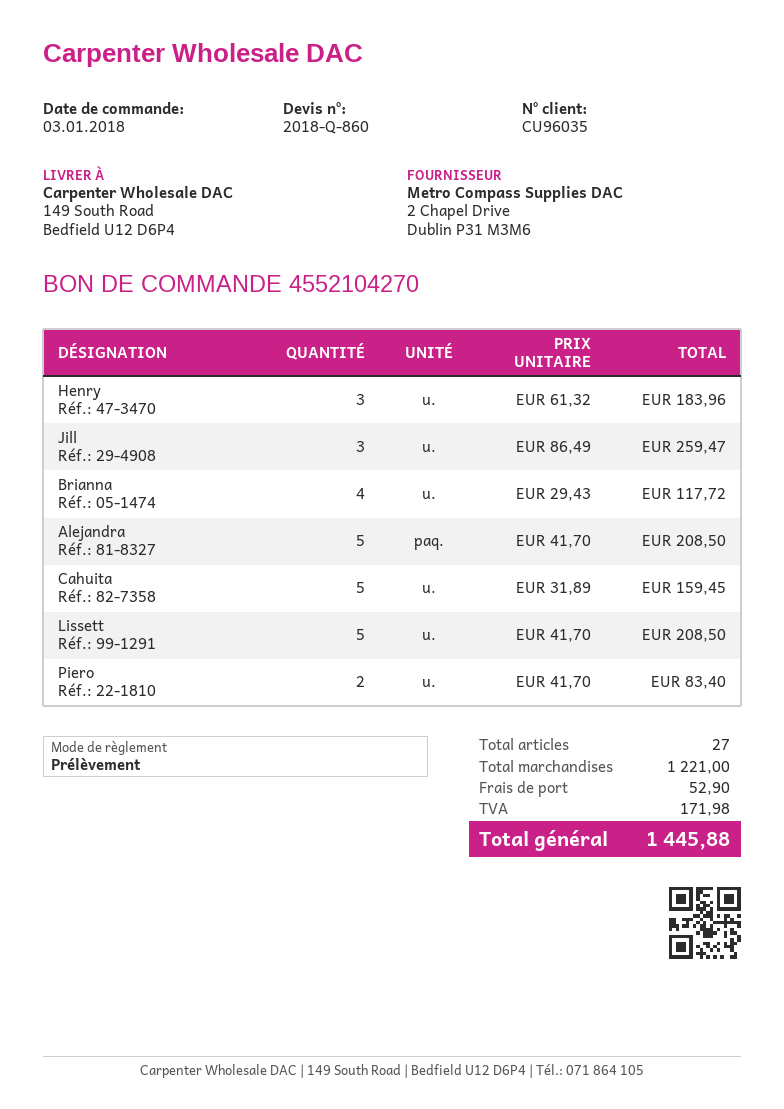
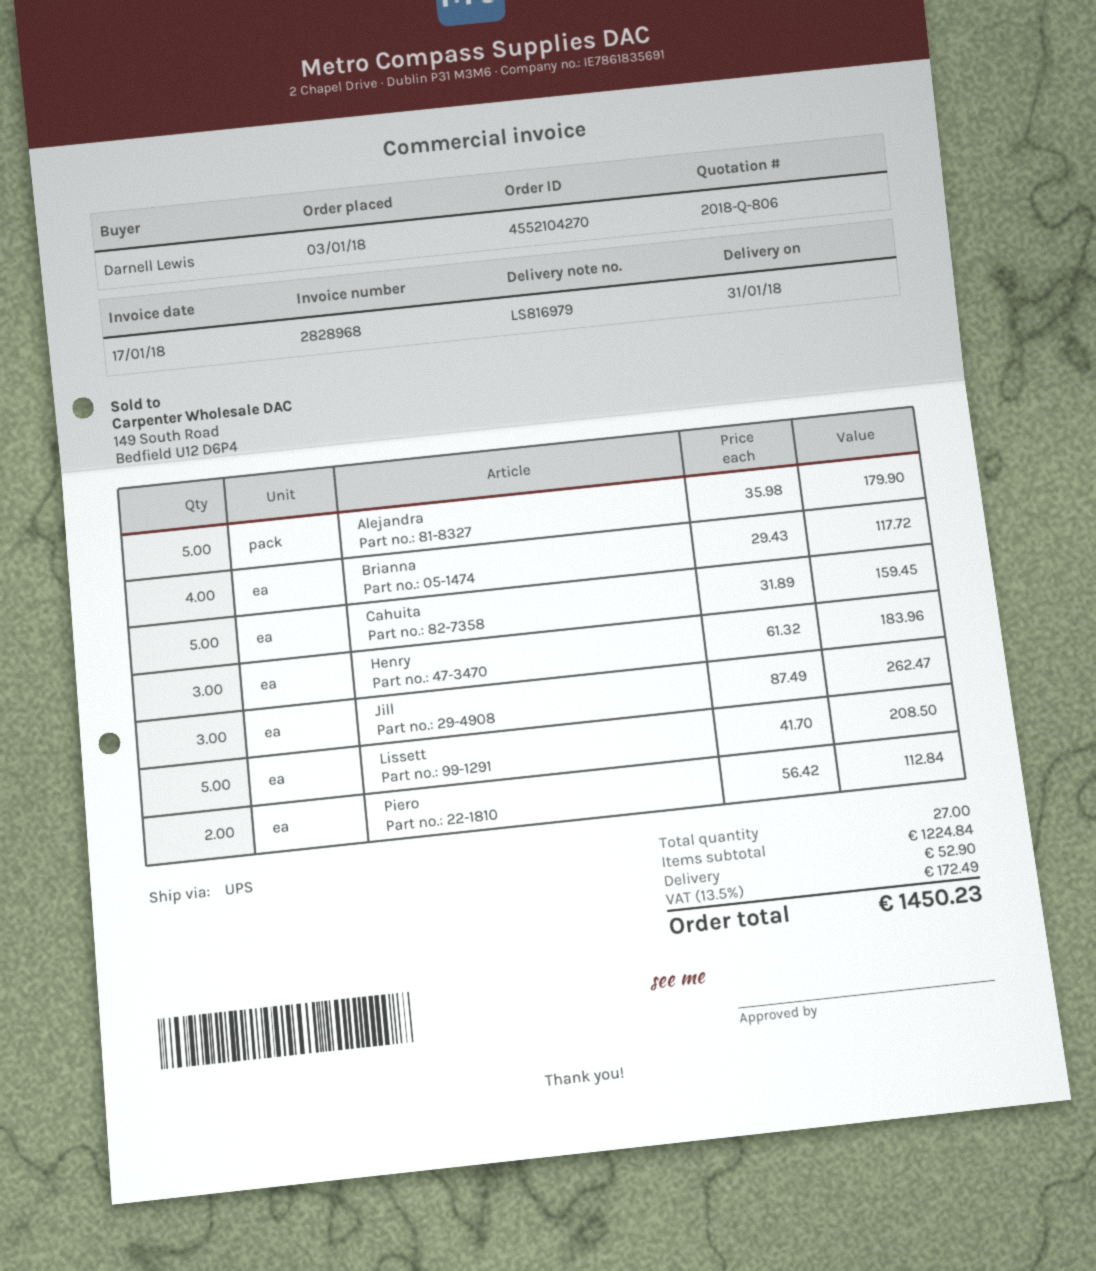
quote number: 2018-Q-860 -> 2018-Q-806
Jill: 3 x 86.49 = 259.47 -> 3 x 87.49 = 262.47
Alejandra: 5 x 41.70 = 208.50 -> 5 x 35.98 = 179.90
Piero: 2 x 41.70 = 83.40 -> 2 x 56.42 = 112.84
subtotal: 1221.00 -> 1224.84
tax: 171.98 -> 172.49
total: 1445.88 -> 1450.23

